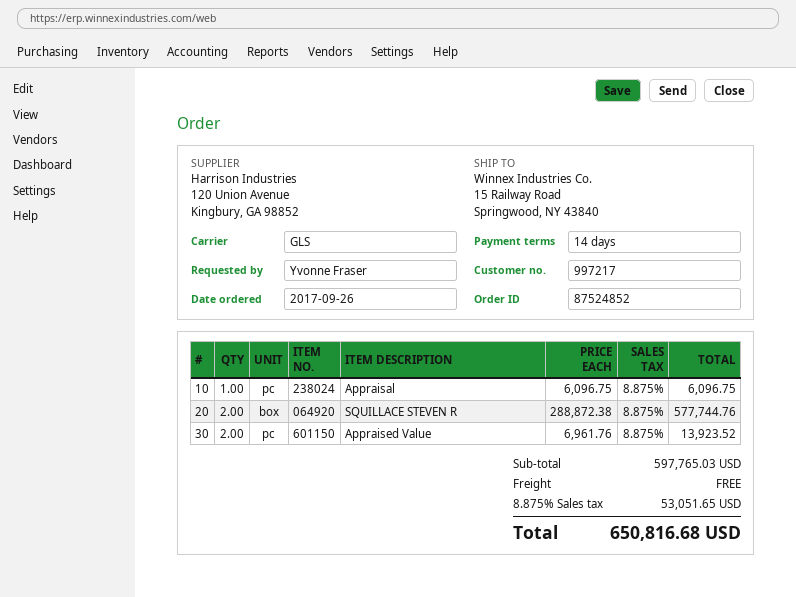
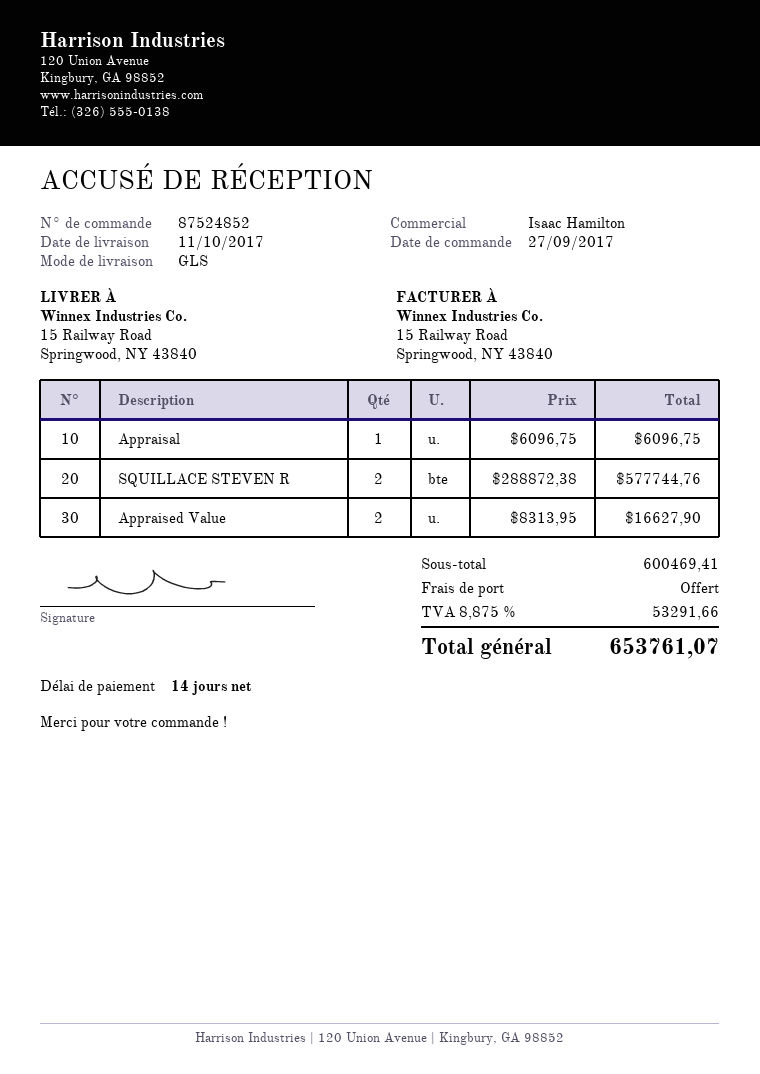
order date: 2017-09-26 -> 2017-09-27
Appraised Value: 2 x 6961.76 = 13923.52 -> 2 x 8313.95 = 16627.90
subtotal: 597765.03 -> 600469.41
tax: 8.875% = 53051.65 -> 8.875% = 53291.66
total: 650816.68 -> 653761.07

